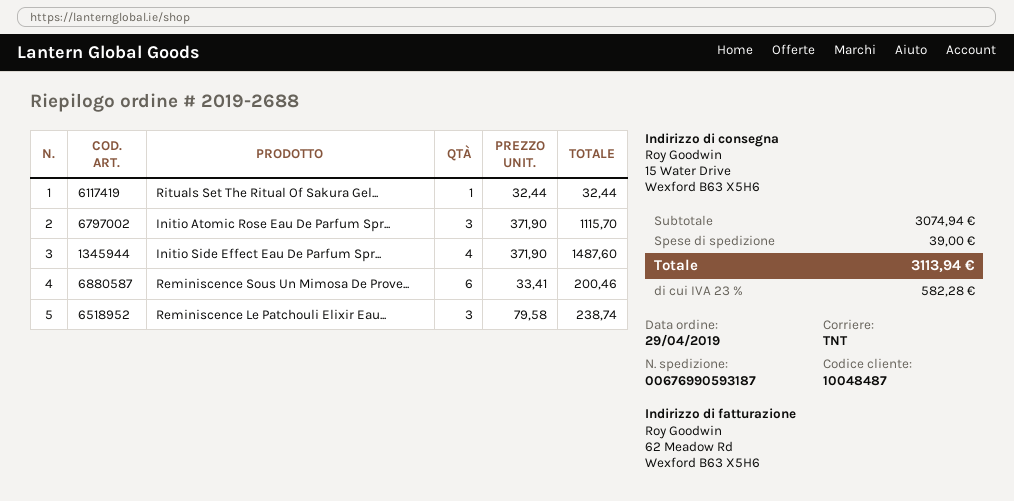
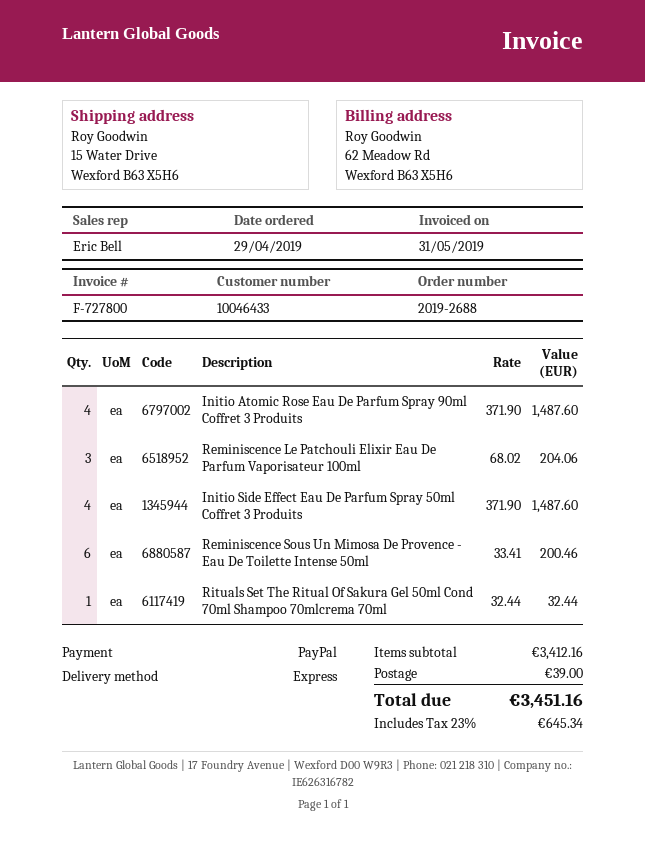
customer number: 10048487 -> 10046433
shipping method: TNT -> express
Initio Atomic Rose Eau De Parfum Spr...: 3 x 371.90 = 1115.70 -> 4 x 371.90 = 1487.60
Reminiscence Le Patchouli Elixir Eau...: 3 x 79.58 = 238.74 -> 3 x 68.02 = 204.06
subtotal: 3074.94 -> 3412.16
tax: 23% = 582.28 -> 23% = 645.34
total: 3113.94 -> 3451.16

